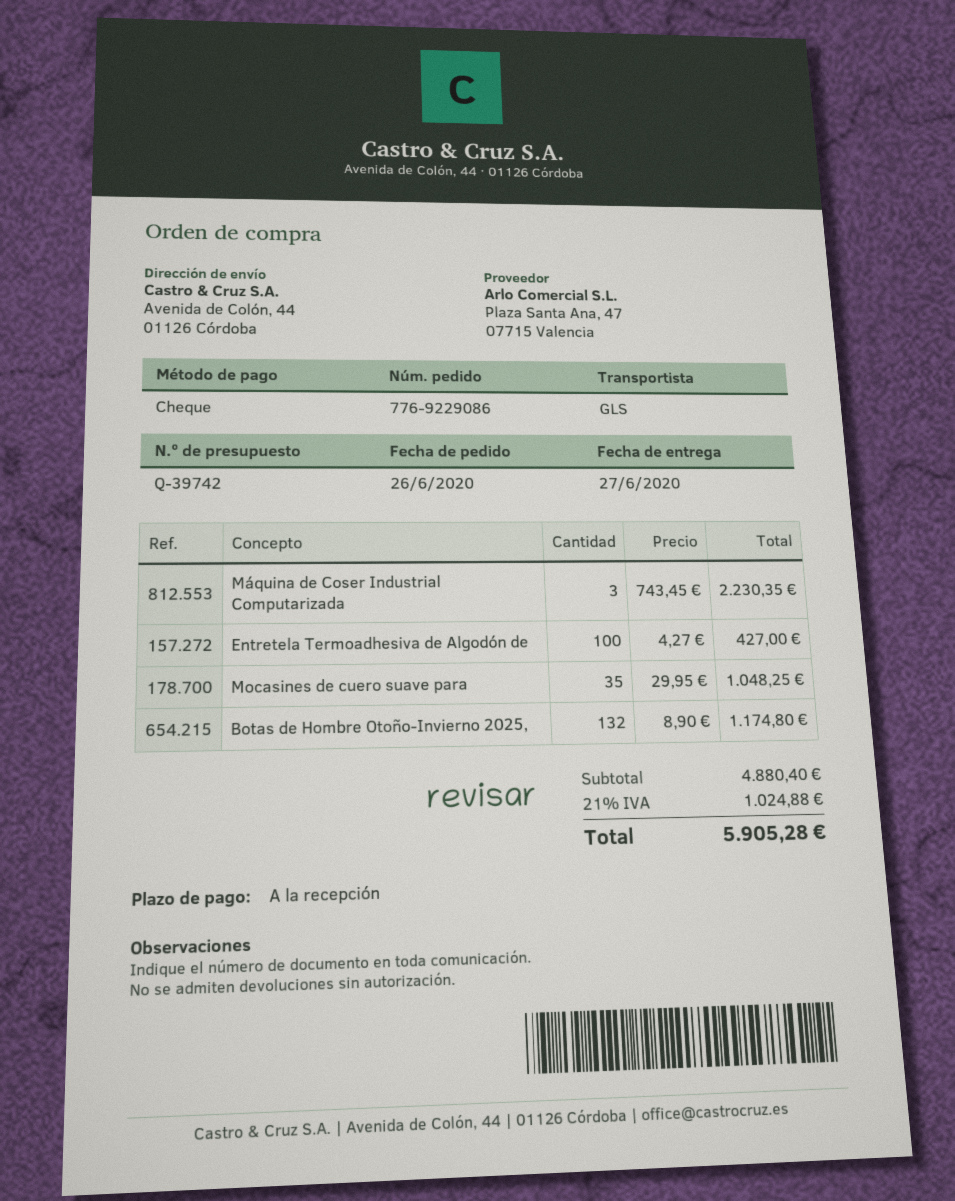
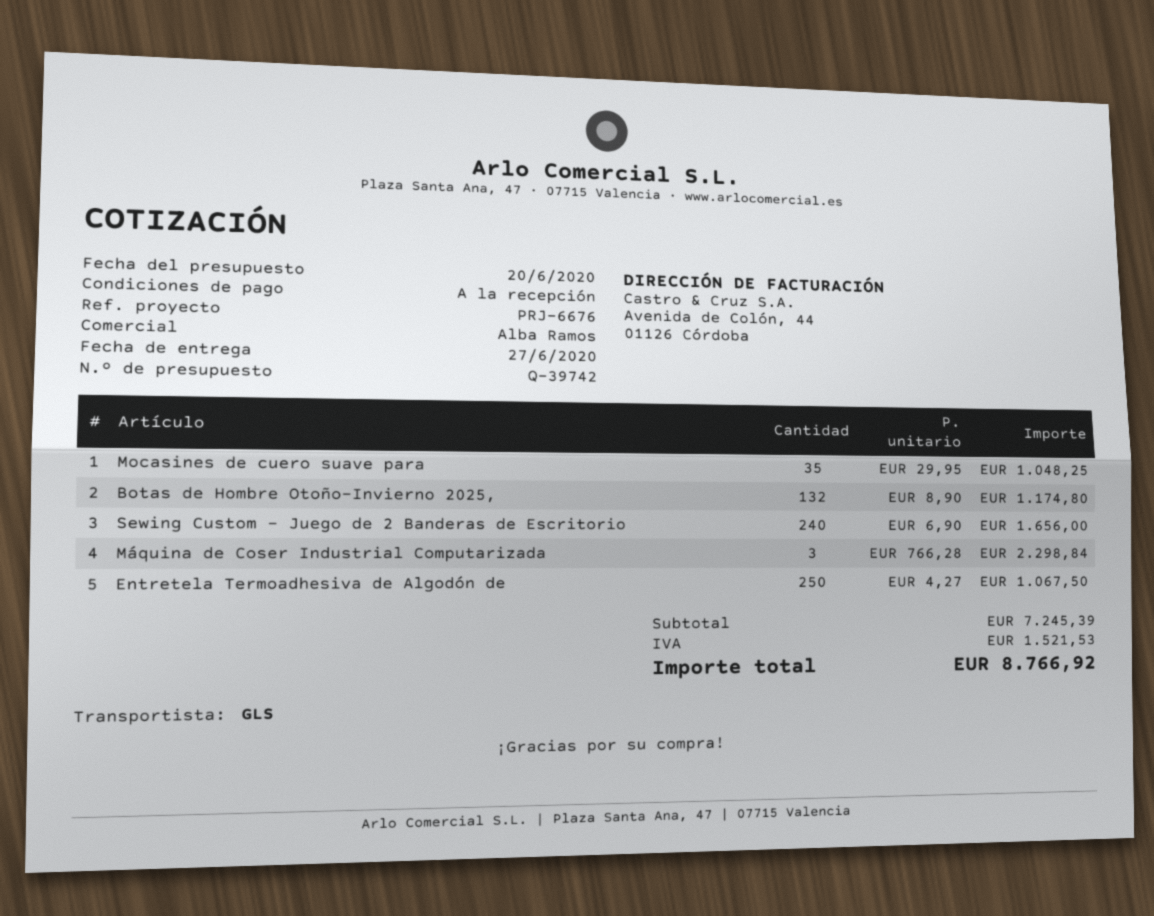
Máquina de Coser Industrial Computarizada: 3 x 743.45 = 2230.35 -> 3 x 766.28 = 2298.84
Entretela Termoadhesiva de Algodón de: 100 x 4.27 = 427.00 -> 250 x 4.27 = 1067.50
Sewing Custom - Juego de 2 Banderas de Escritorio: none -> 240 x 6.90 = 1656.00
subtotal: 4880.40 -> 7245.39
tax: 1024.88 -> 1521.53
total: 5905.28 -> 8766.92

